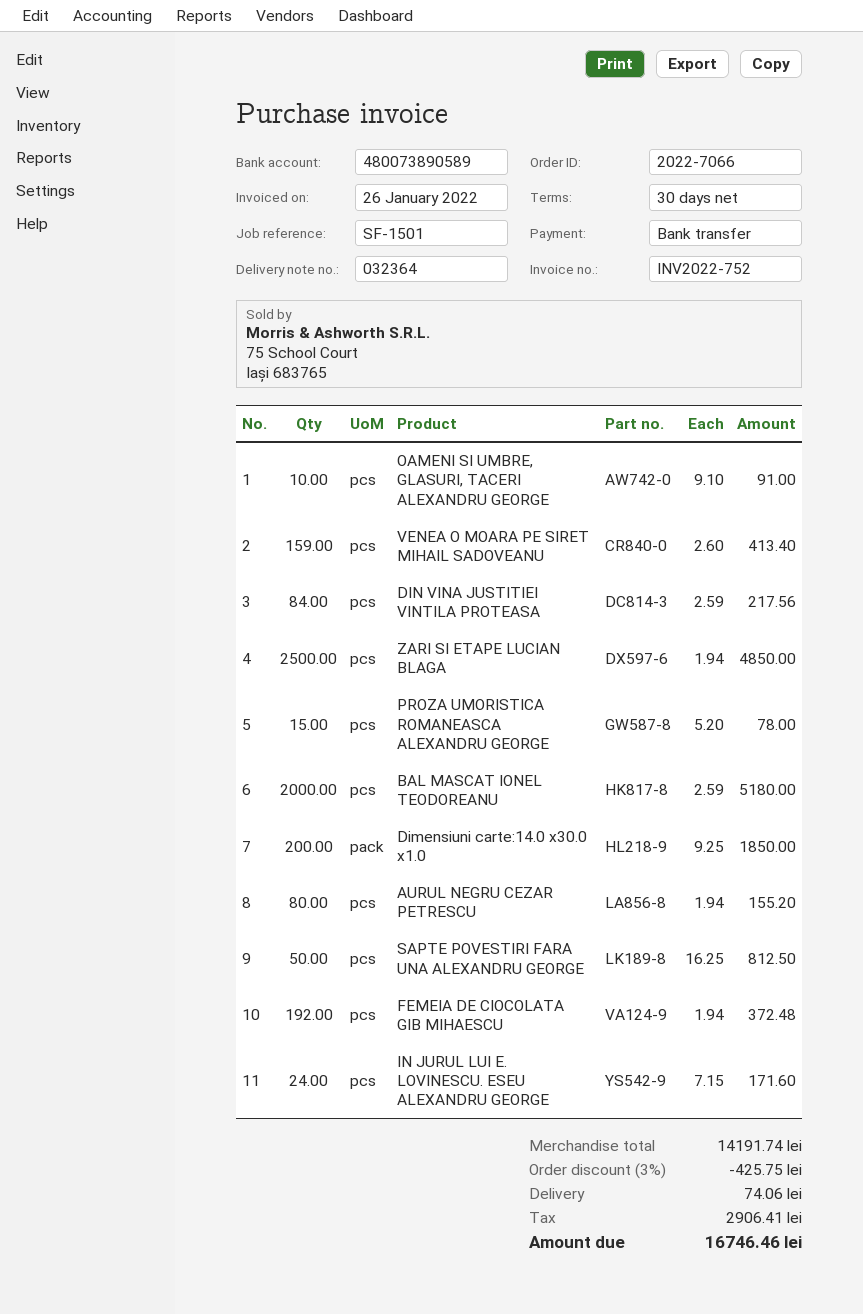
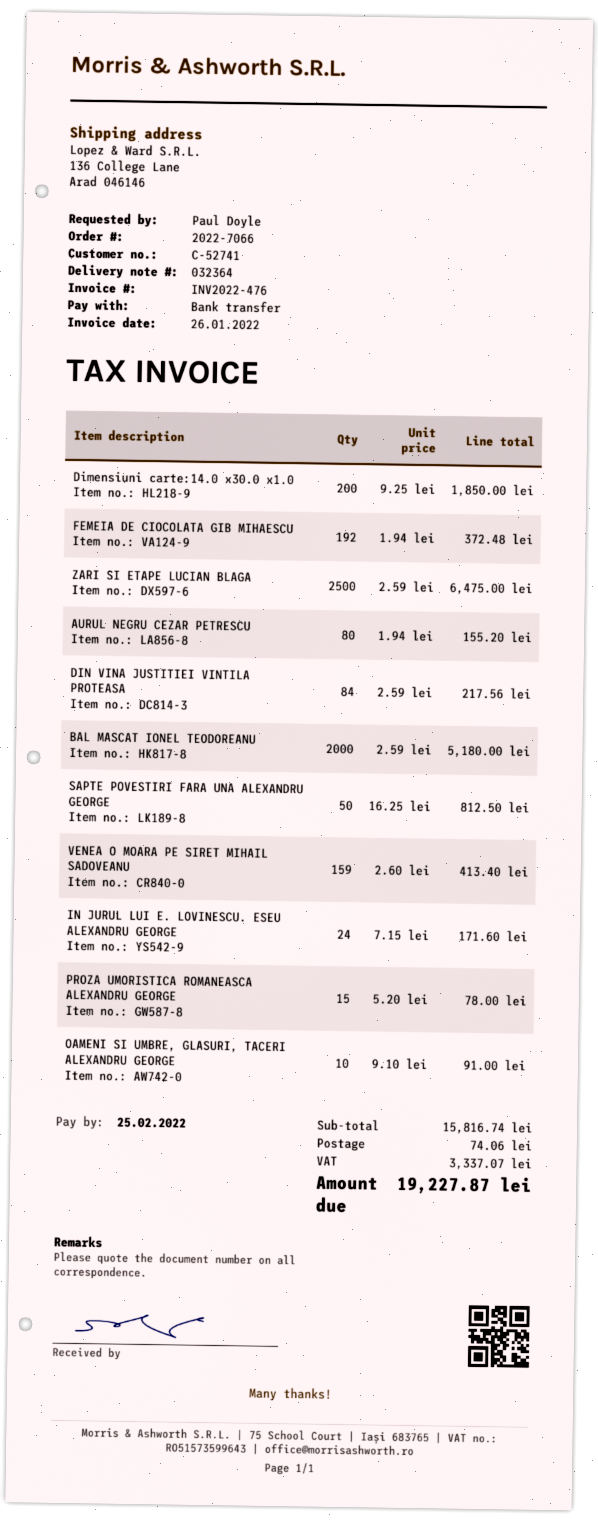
invoice number: INV2022-752 -> INV2022-476
ZARI SI ETAPE LUCIAN BLAGA: 2500 x 1.94 = 4850.00 -> 2500 x 2.59 = 6475.00
subtotal: 14191.74 -> 15816.74
discount: 3% = 425.75 -> none
tax: 2906.41 -> 3337.07
total: 16746.46 -> 19227.87

